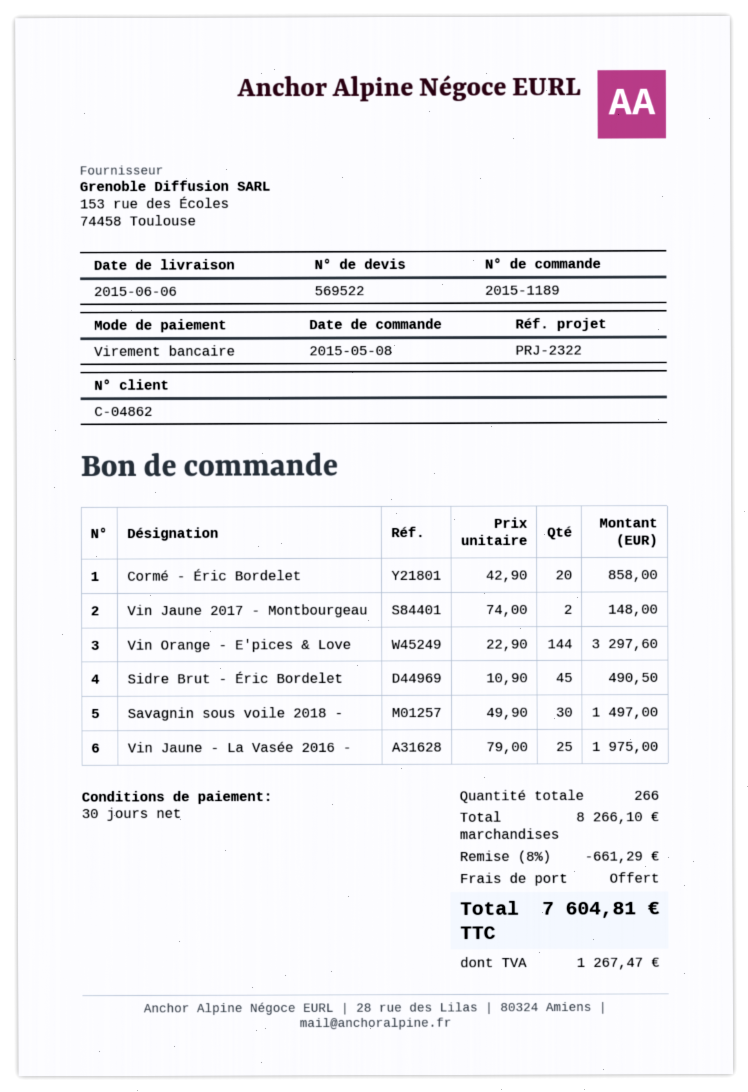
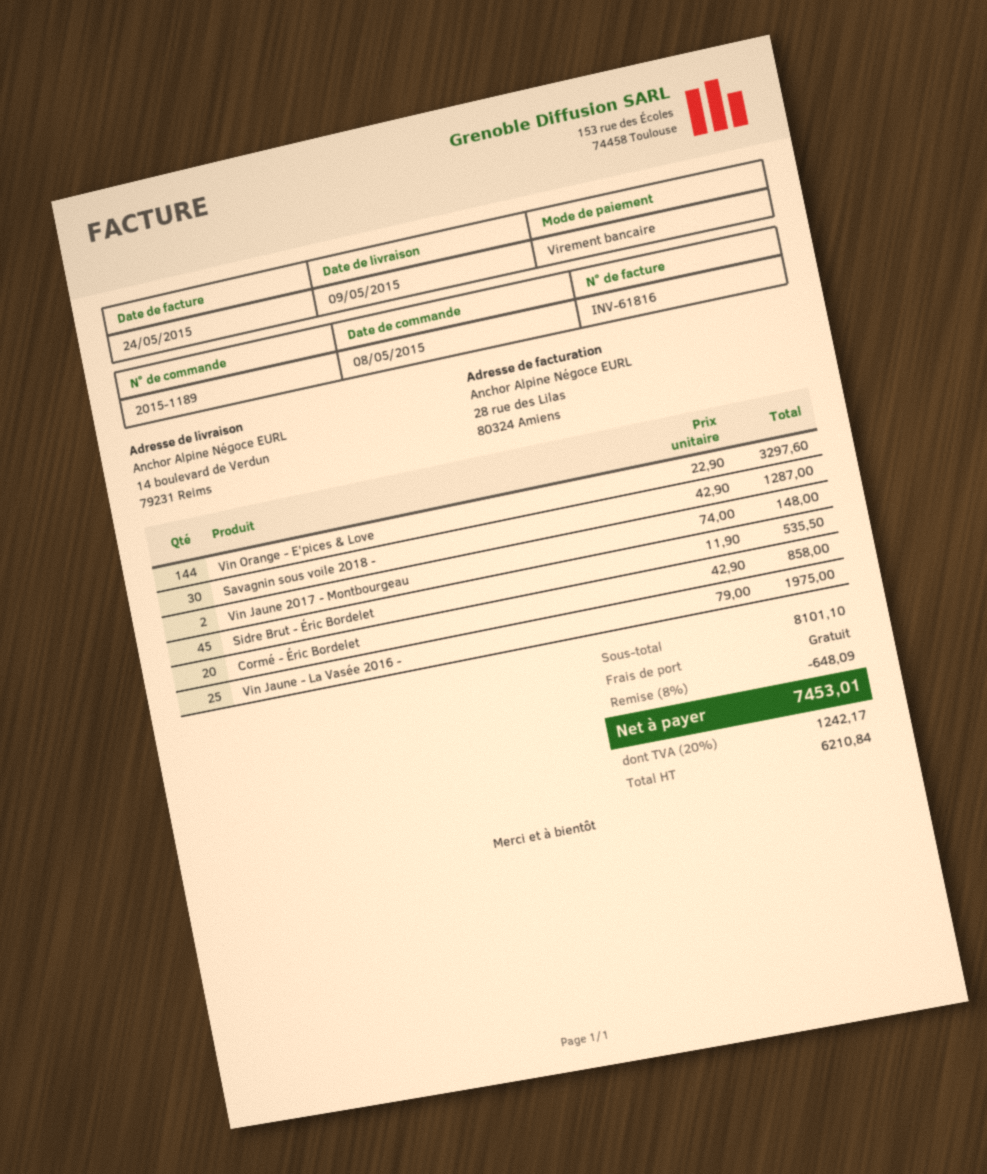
delivery date: 2015-06-06 -> 2015-05-09
Sidre Brut - Éric Bordelet: 45 x 10.90 = 490.50 -> 45 x 11.90 = 535.50
Savagnin sous voile 2018 -: 30 x 49.90 = 1497.00 -> 30 x 42.90 = 1287.00
subtotal: 8266.10 -> 8101.10
discount: 8% = 661.29 -> 8% = 648.09
tax: 1267.47 -> 1242.17
total: 7604.81 -> 7453.01

